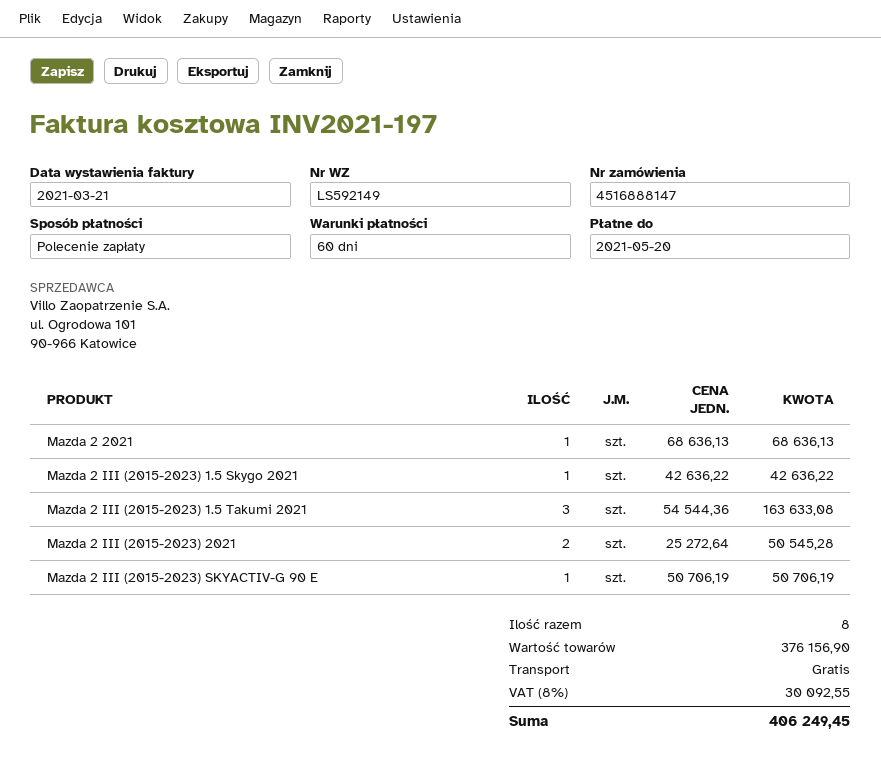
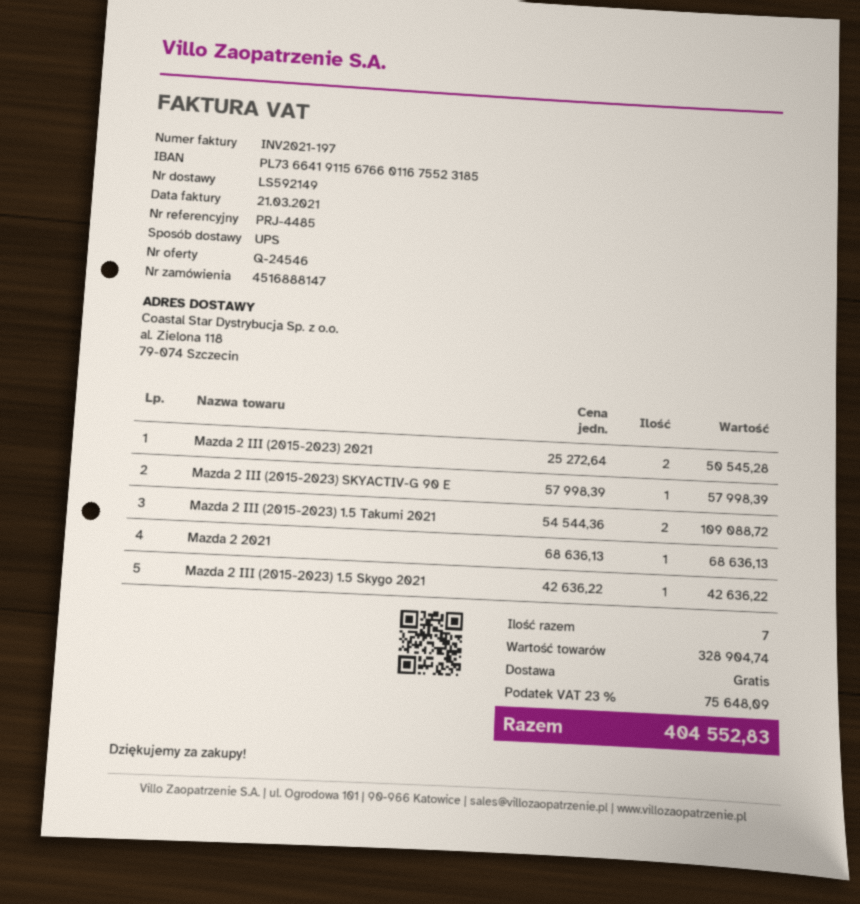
Mazda 2 III (2015-2023) 1.5 Takumi 2021: 3 x 54544.36 = 163633.08 -> 2 x 54544.36 = 109088.72
Mazda 2 III (2015-2023) SKYACTIV-G 90 E: 1 x 50706.19 = 50706.19 -> 1 x 57998.39 = 57998.39
total quantity: 8 -> 7
subtotal: 376156.90 -> 328904.74
tax: 8% = 30092.55 -> 23% = 75648.09
total: 406249.45 -> 404552.83

